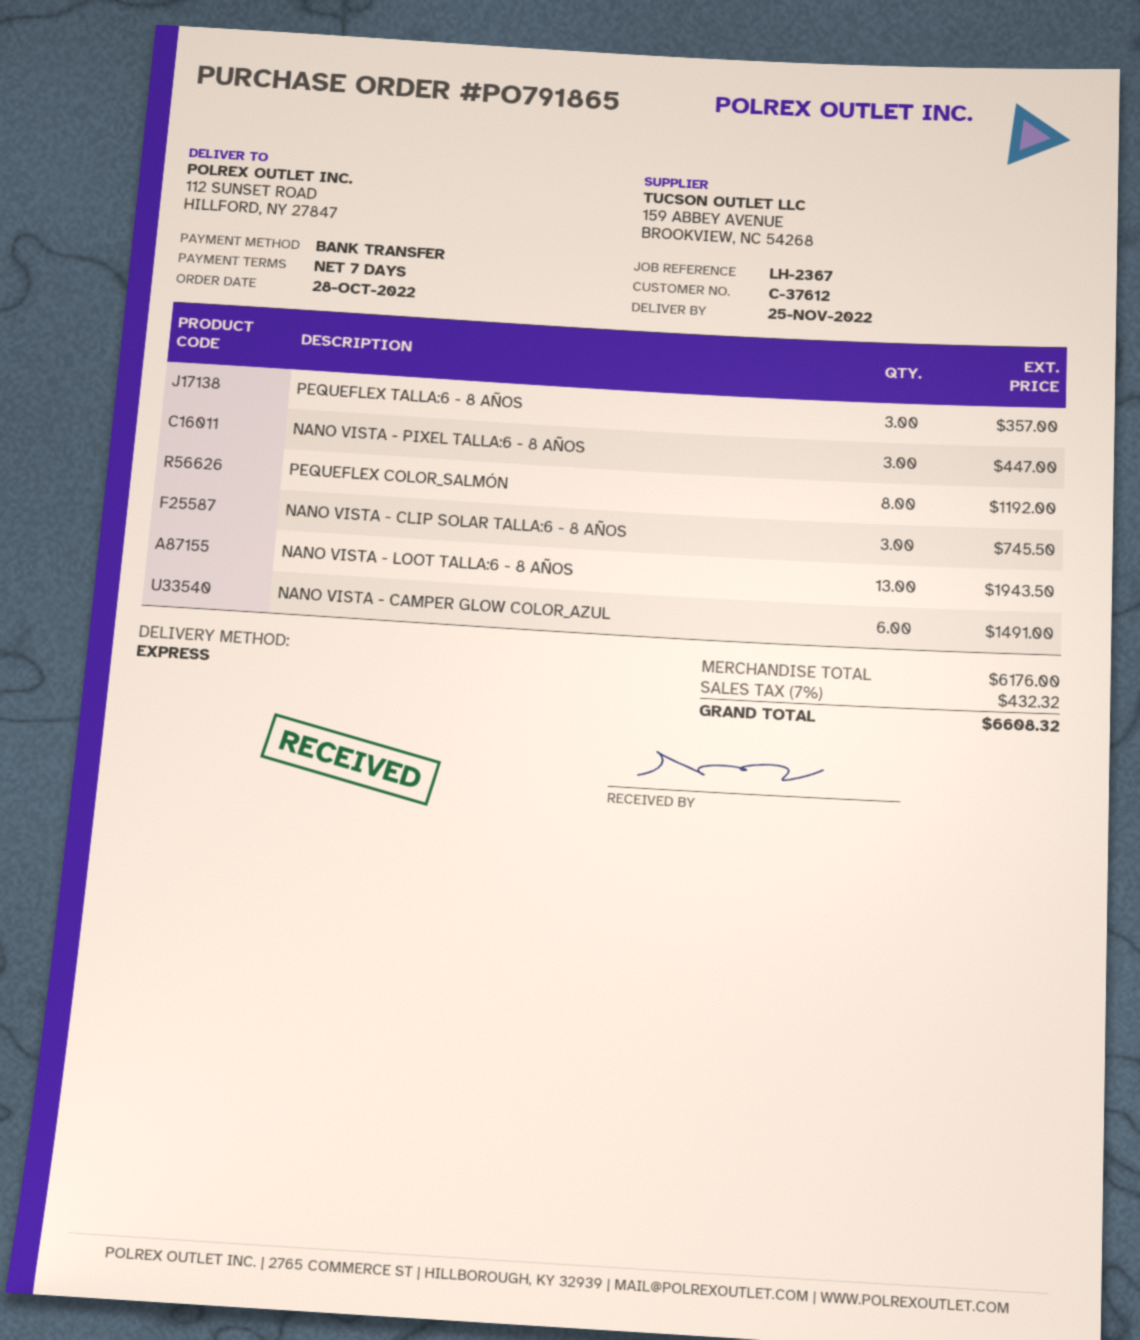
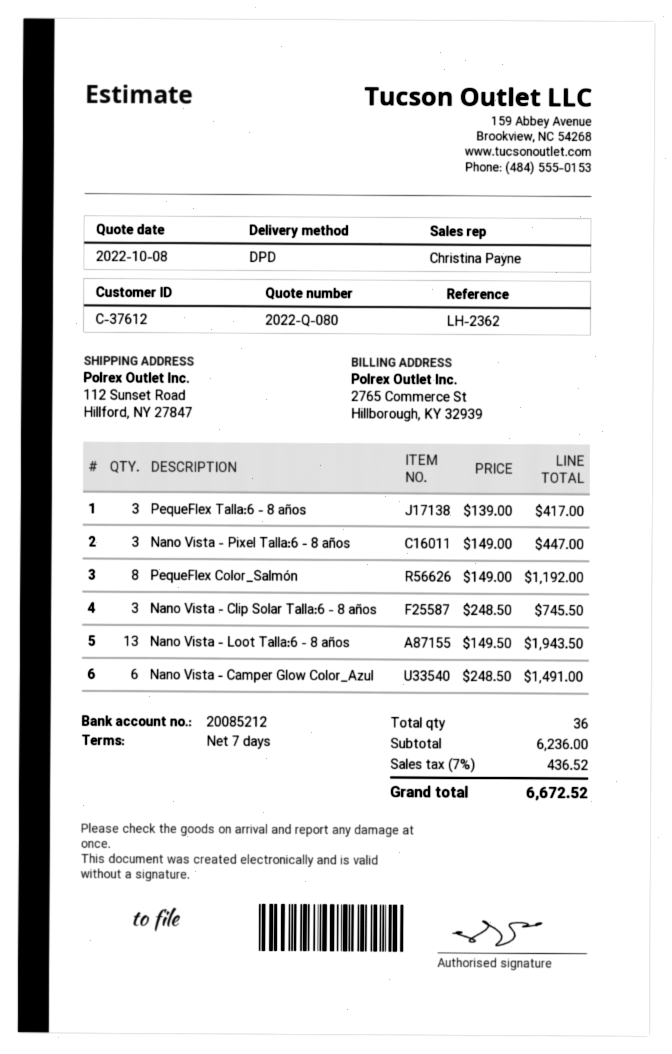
reference: LH-2367 -> LH-2362
shipping method: express -> DPD
PEQUEFLEX TALLA:6 - 8 AÑOS: 3 for 357.00 -> 3 for 417.00
subtotal: 6176.00 -> 6236.00
tax: 7% = 432.32 -> 7% = 436.52
total: 6608.32 -> 6672.52

